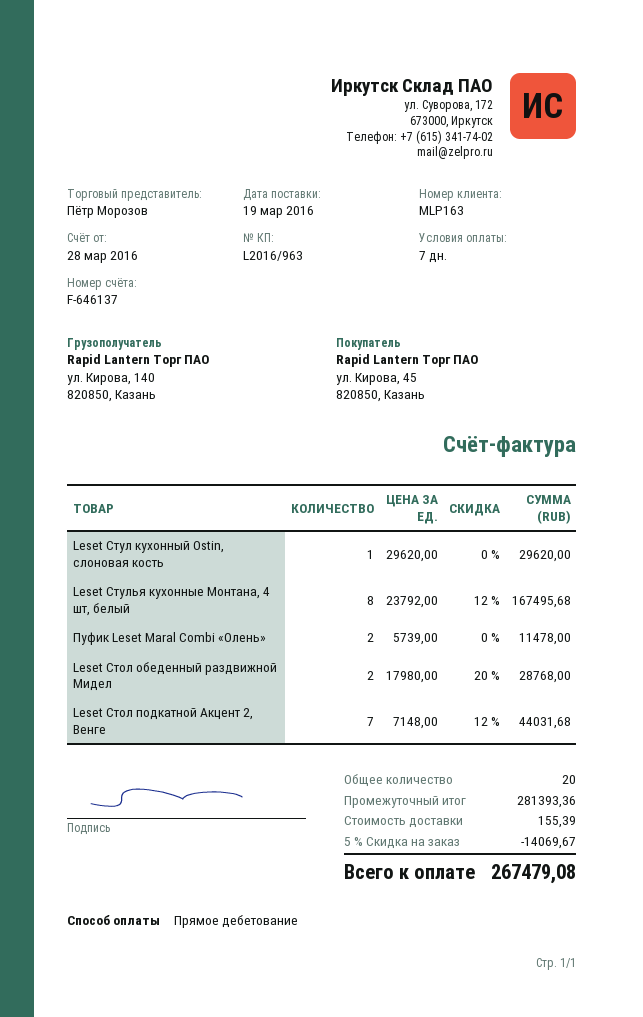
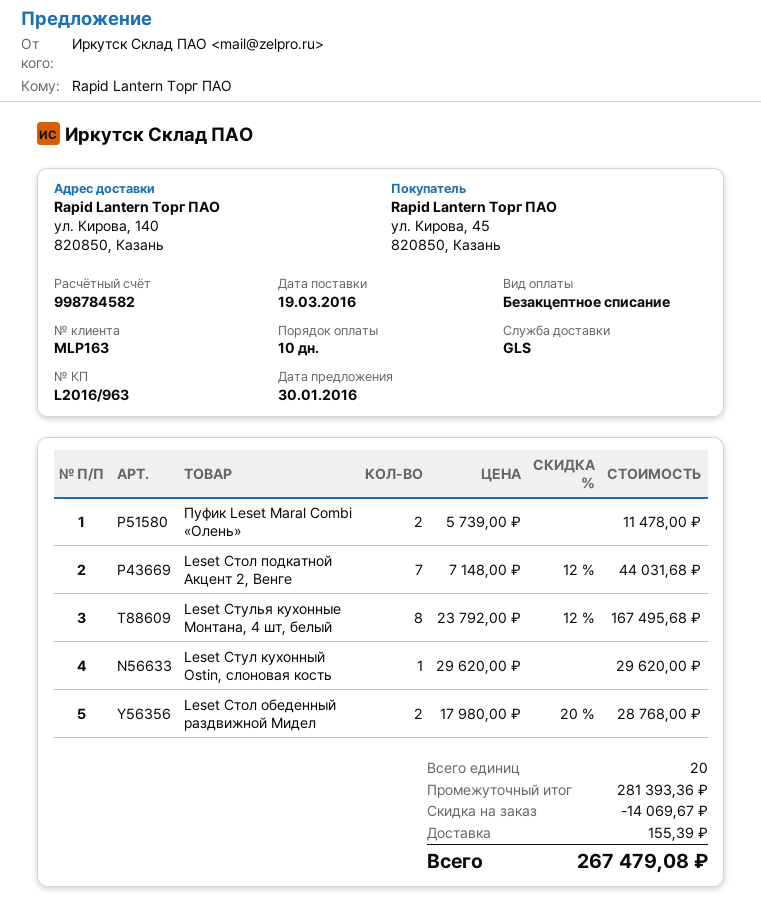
payment terms: 7 days -> 10 days

